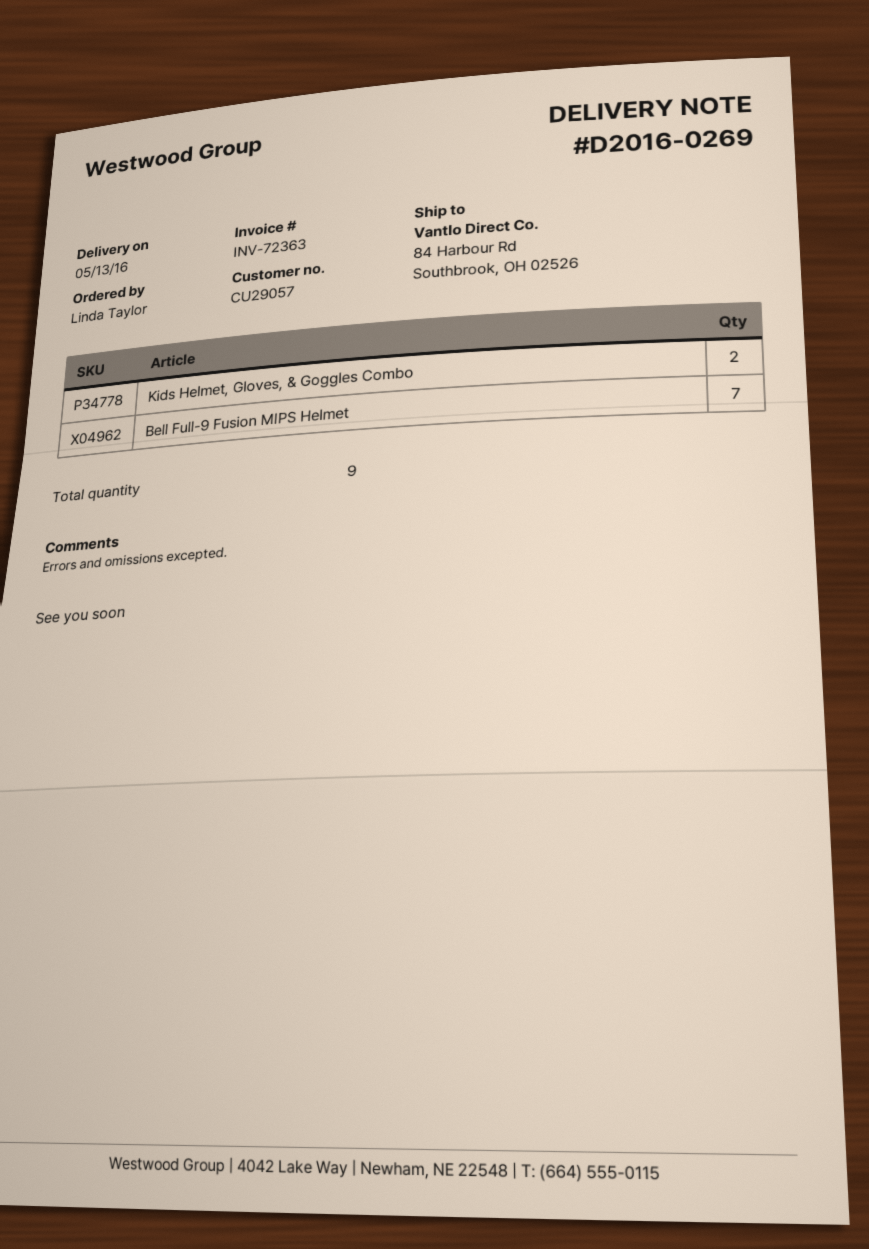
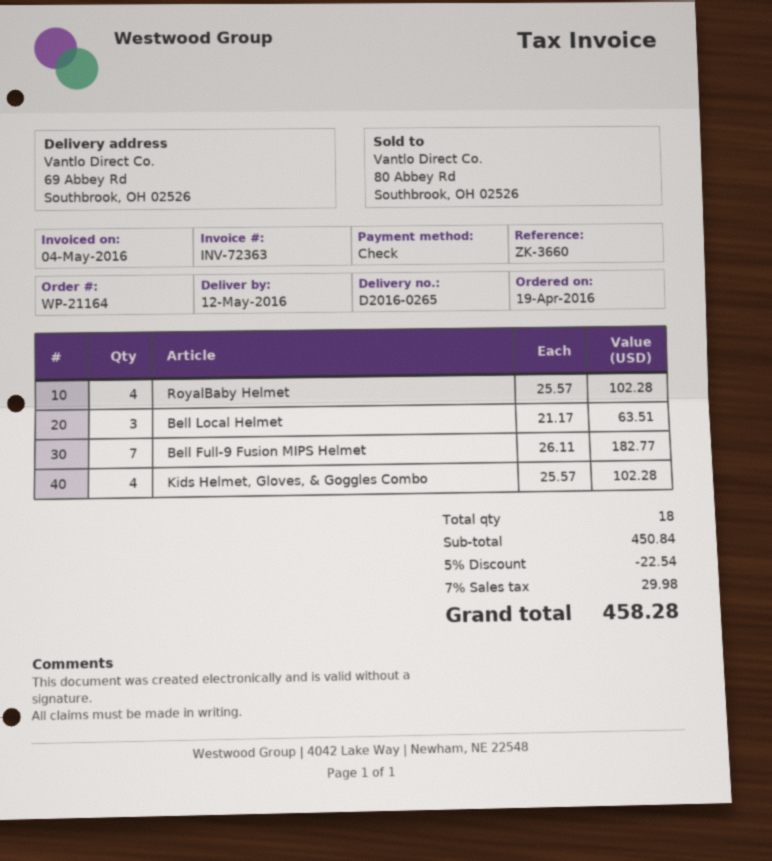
delivery note number: D2016-0269 -> D2016-0265
delivery date: 2016-05-13 -> 2016-05-12
ship to: 84 Harbour Rd, Southbrook, OH 02526 -> 69 Abbey Rd, Southbrook, OH 02526
Kids Helmet, Gloves, & Goggles Combo: 2 -> 4
RoyalBaby Helmet: none -> 4
Bell Local Helmet: none -> 3
total quantity: 9 -> 18

